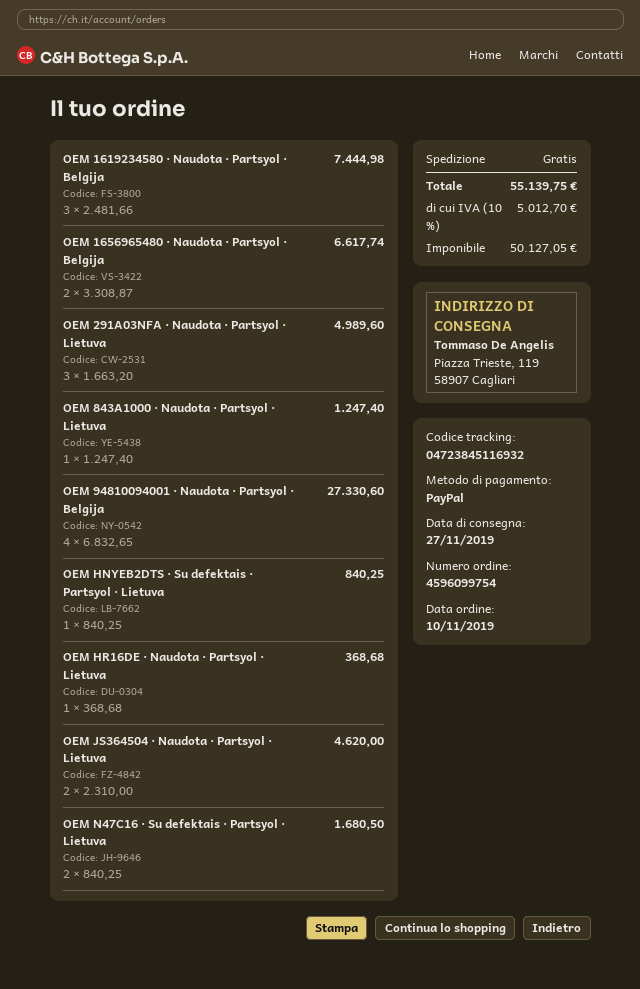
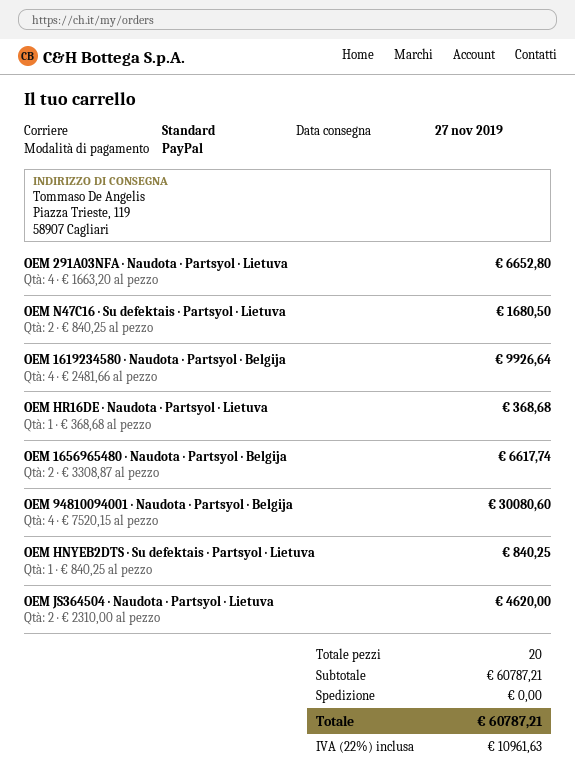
OEM 1619234580 · Naudota · Partsyol · Belgija: 3 x 2481.66 = 7444.98 -> 4 x 2481.66 = 9926.64
OEM 291A03NFA · Naudota · Partsyol · Lietuva: 3 x 1663.20 = 4989.60 -> 4 x 1663.20 = 6652.80
OEM 843A1000 · Naudota · Partsyol · Lietuva: 1 x 1247.40 = 1247.40 -> none
OEM 94810094001 · Naudota · Partsyol · Belgija: 4 x 6832.65 = 27330.60 -> 4 x 7520.15 = 30080.60
tax: 10% = 5012.70 -> 22% = 10961.63
total: 55139.75 -> 60787.21

